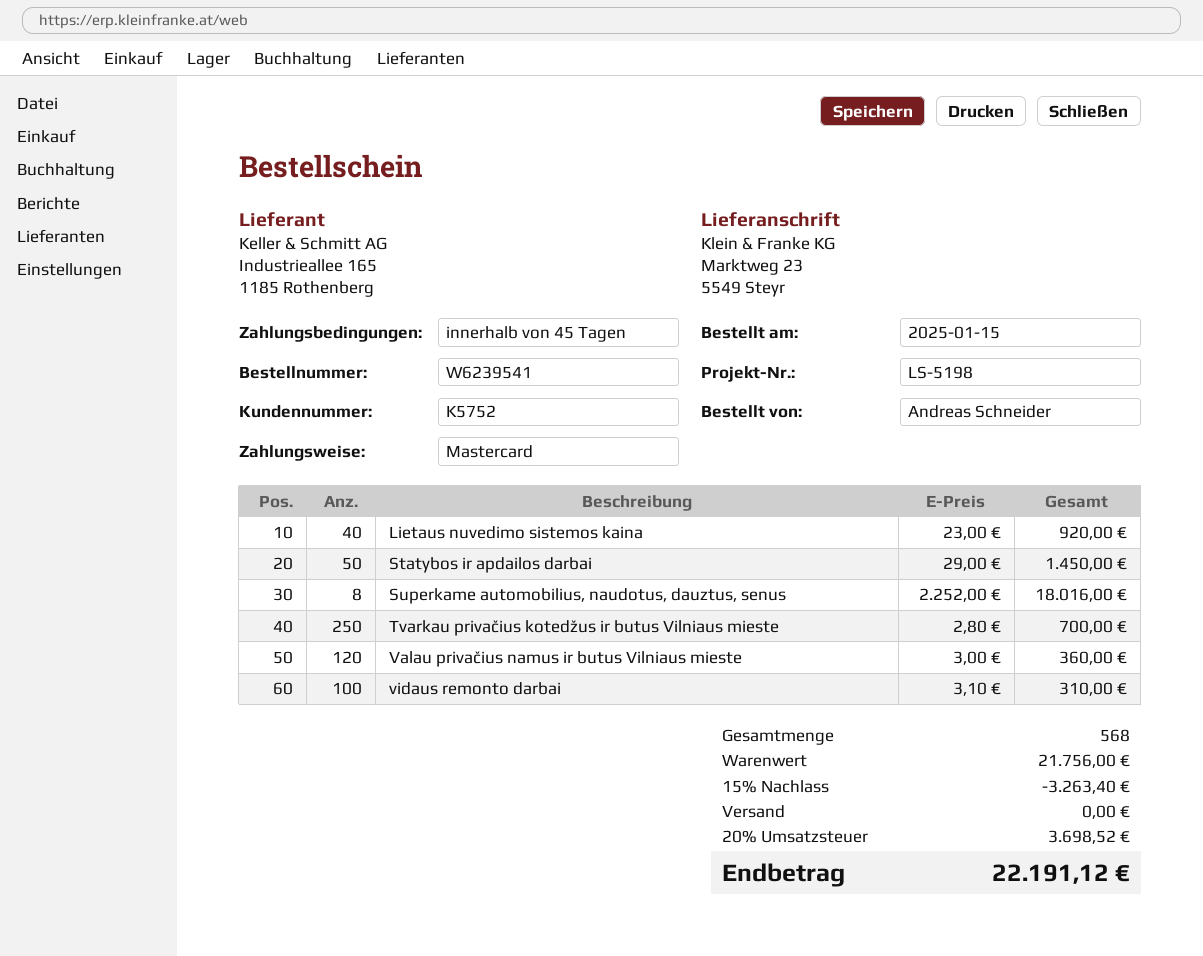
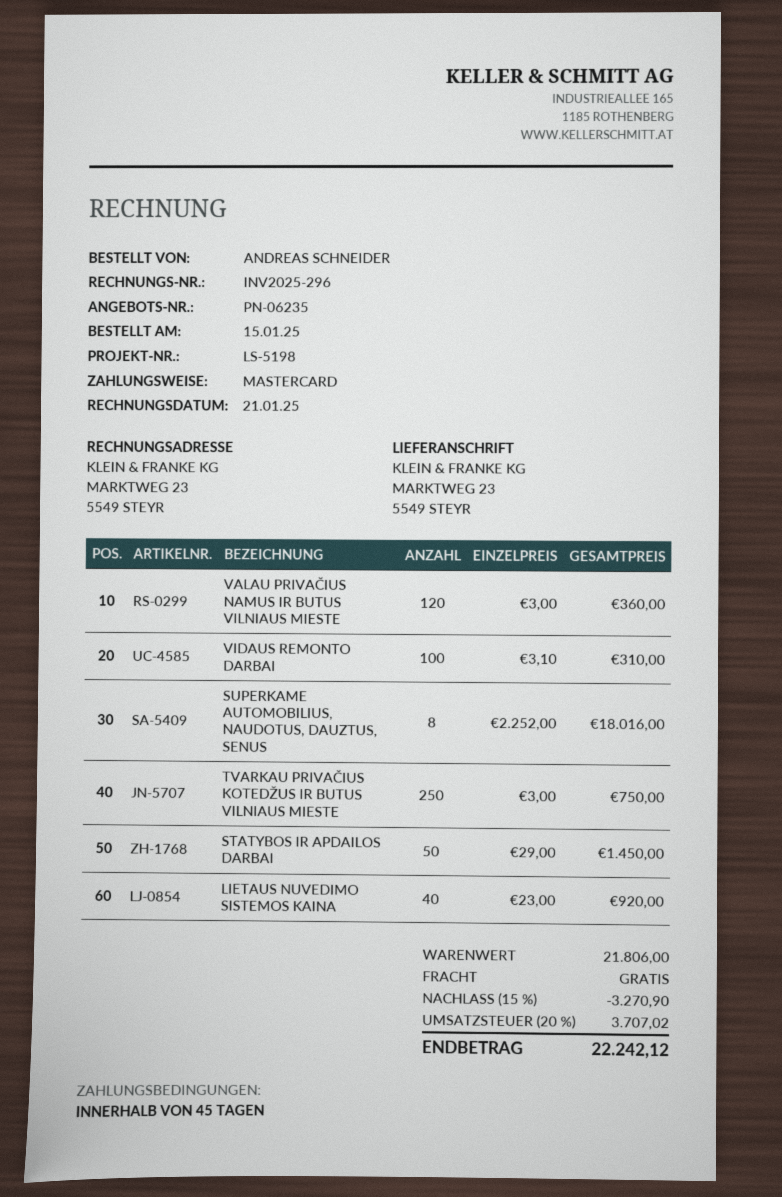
Tvarkau privačius kotedžus ir butus Vilniaus mieste: 250 x 2.80 = 700.00 -> 250 x 3.00 = 750.00
subtotal: 21756.00 -> 21806.00
discount: 15% = 3263.40 -> 15% = 3270.90
tax: 20% = 3698.52 -> 20% = 3707.02
total: 22191.12 -> 22242.12

